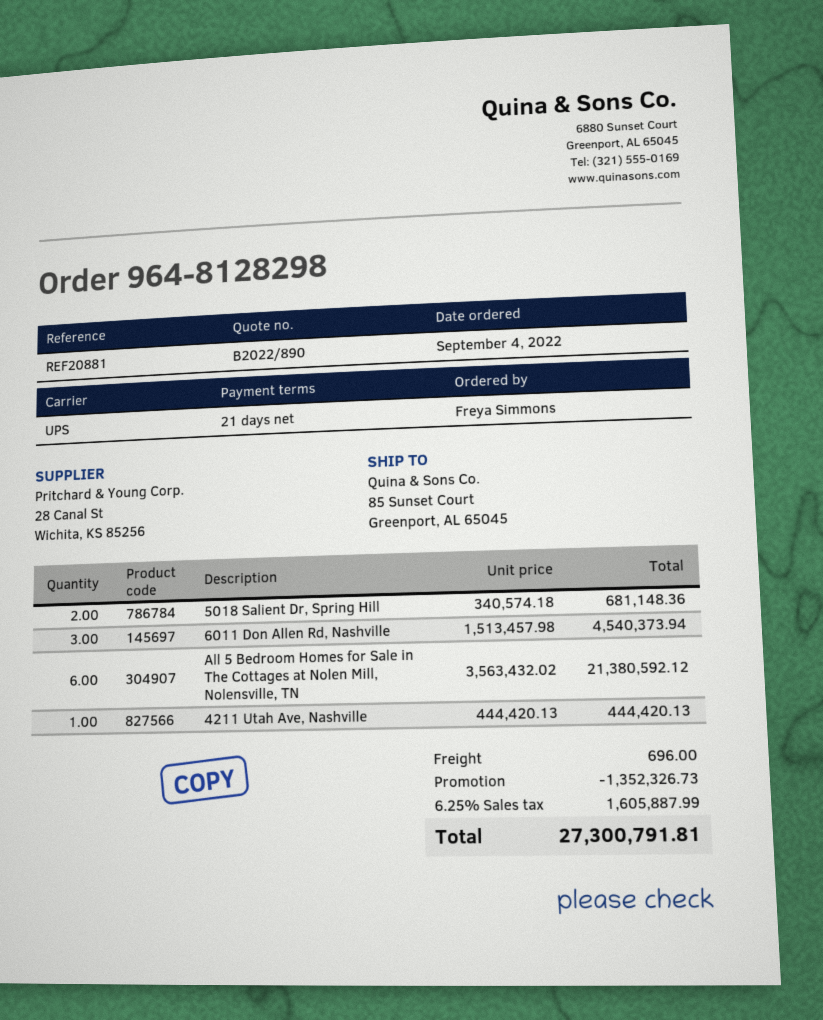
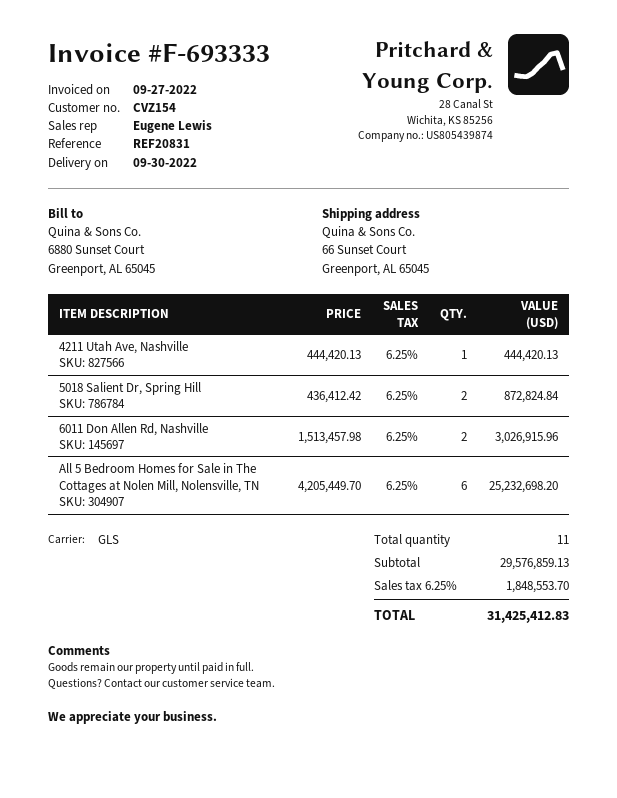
reference: REF20881 -> REF20831
shipping method: UPS -> GLS
ship to: 85 Sunset Court, Greenport, AL 65045 -> 66 Sunset Court, Greenport, AL 65045
5018 Salient Dr, Spring Hill: 2 x 340574.18 = 681148.36 -> 2 x 436412.42 = 872824.84
6011 Don Allen Rd, Nashville: 3 x 1513457.98 = 4540373.94 -> 2 x 1513457.98 = 3026915.96
All 5 Bedroom Homes for Sale in The Cottages at Nolen Mill, Nolensville, TN: 6 x 3563432.02 = 21380592.12 -> 6 x 4205449.70 = 25232698.20
discount: 1352326.73 -> none
shipping: 696.00 -> none
tax: 6.25% = 1605887.99 -> 6.25% = 1848553.70
total: 27300791.81 -> 31425412.83

